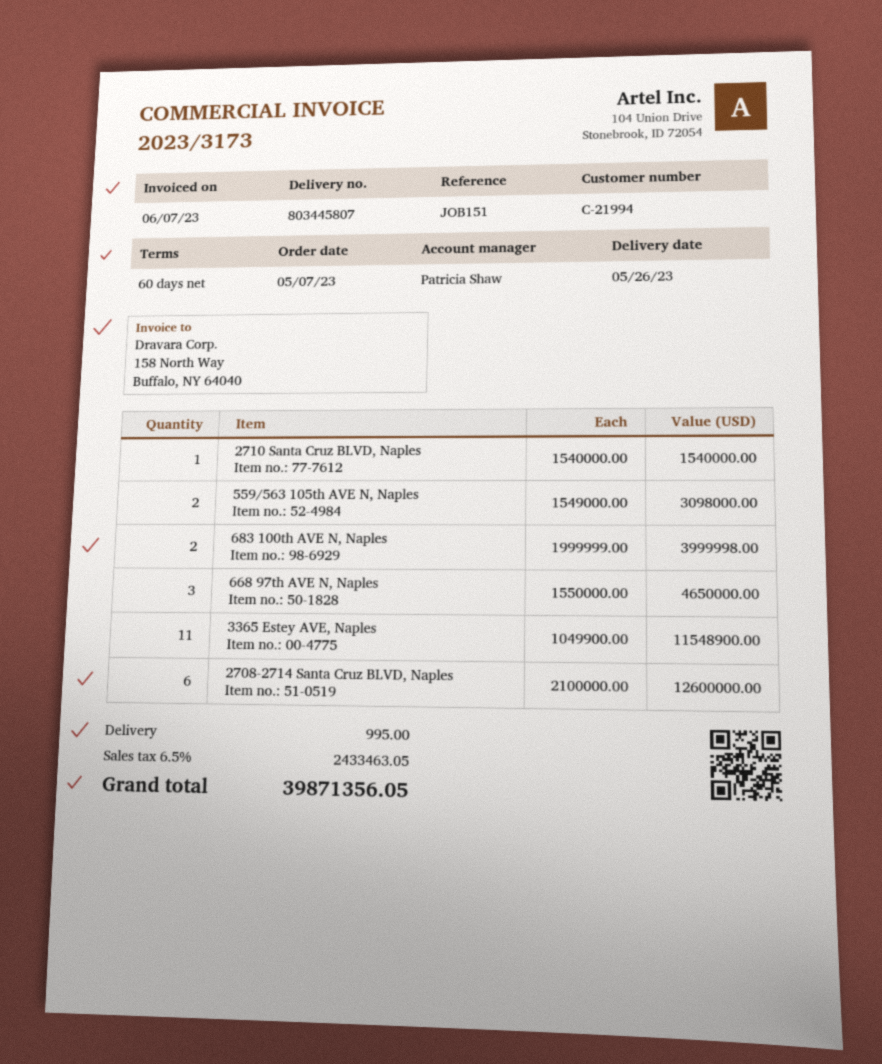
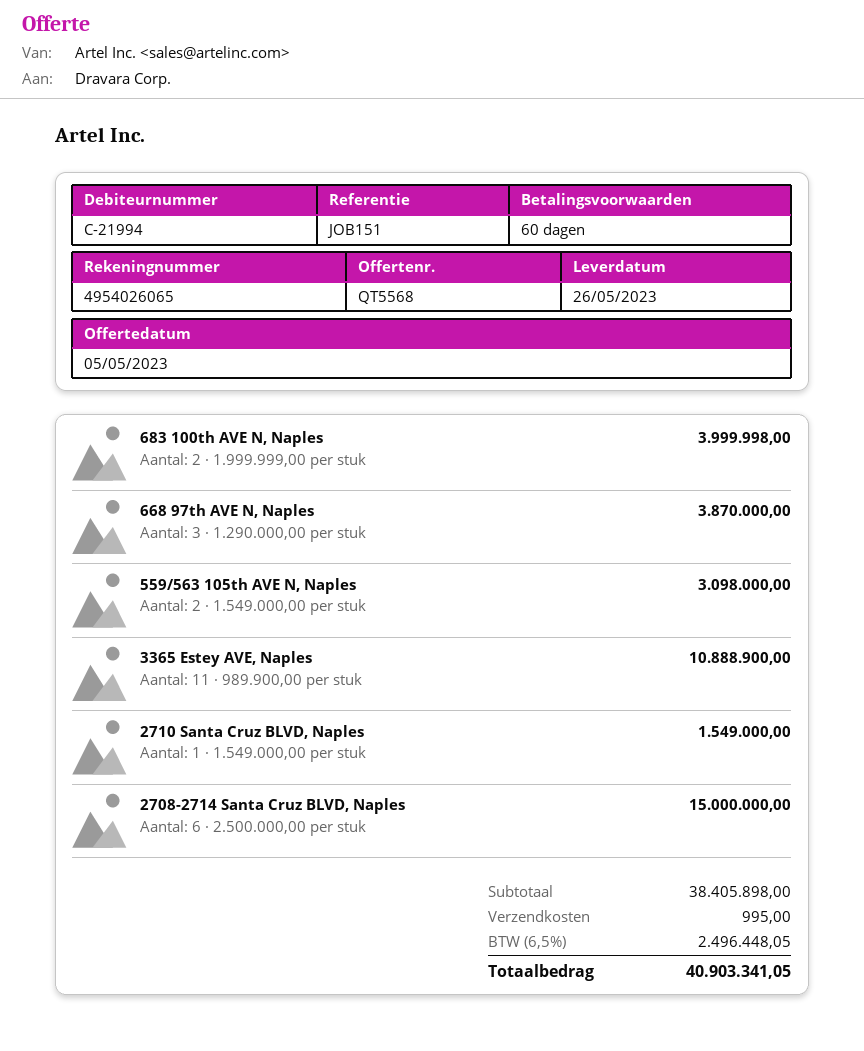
2710 Santa Cruz BLVD, Naples: 1 x 1540000.00 = 1540000.00 -> 1 x 1549000.00 = 1549000.00
668 97th AVE N, Naples: 3 x 1550000.00 = 4650000.00 -> 3 x 1290000.00 = 3870000.00
3365 Estey AVE, Naples: 11 x 1049900.00 = 11548900.00 -> 11 x 989900.00 = 10888900.00
2708-2714 Santa Cruz BLVD, Naples: 6 x 2100000.00 = 12600000.00 -> 6 x 2500000.00 = 15000000.00
tax: 6.5% = 2433463.05 -> 6.5% = 2496448.05
total: 39871356.05 -> 40903341.05

